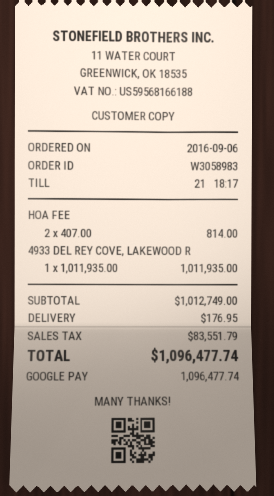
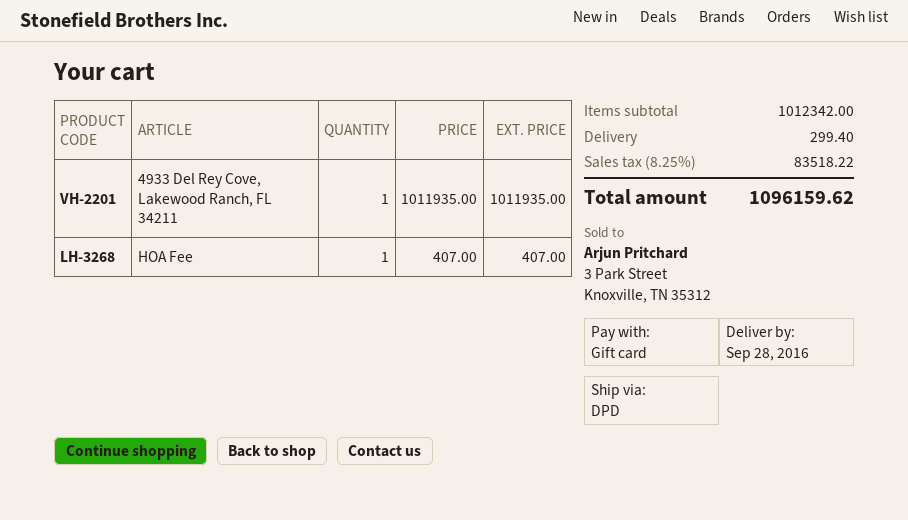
payment method: Google Pay -> gift card
HOA FEE: 2 x 407.00 = 814.00 -> 1 x 407.00 = 407.00
subtotal: 1012749.00 -> 1012342.00
shipping: 176.95 -> 299.40
tax: 83551.79 -> 83518.22
total: 1096477.74 -> 1096159.62

